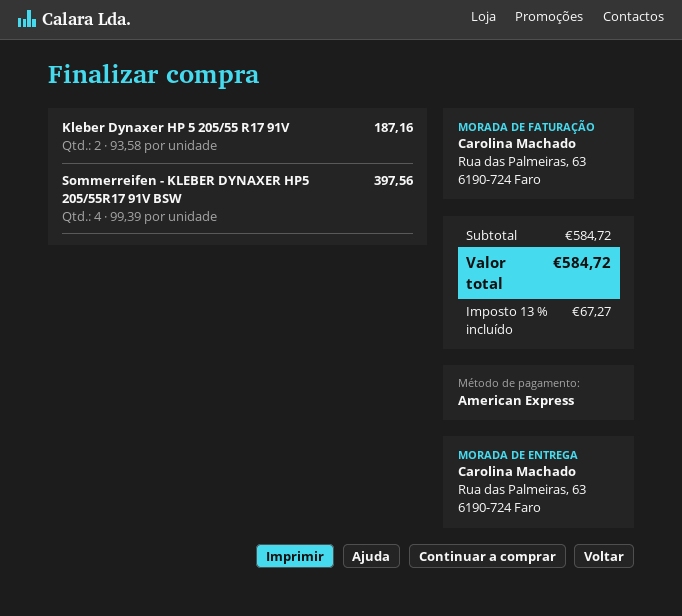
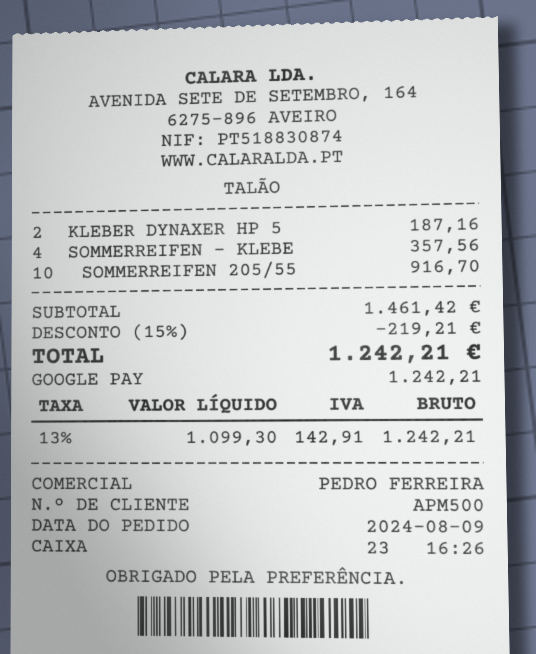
payment method: American Express -> Google Pay
Sommerreifen - KLEBER DYNAXER HP5 205/55R17 91V BSW: 4 for 397.56 -> 4 for 357.56
SOMMERREIFEN 205/55: none -> 10 for 916.70
subtotal: 584.72 -> 1461.42
discount: none -> 15% = 219.21
tax: 13% = 67.27 -> 13% = 142.91
total: 584.72 -> 1242.21

